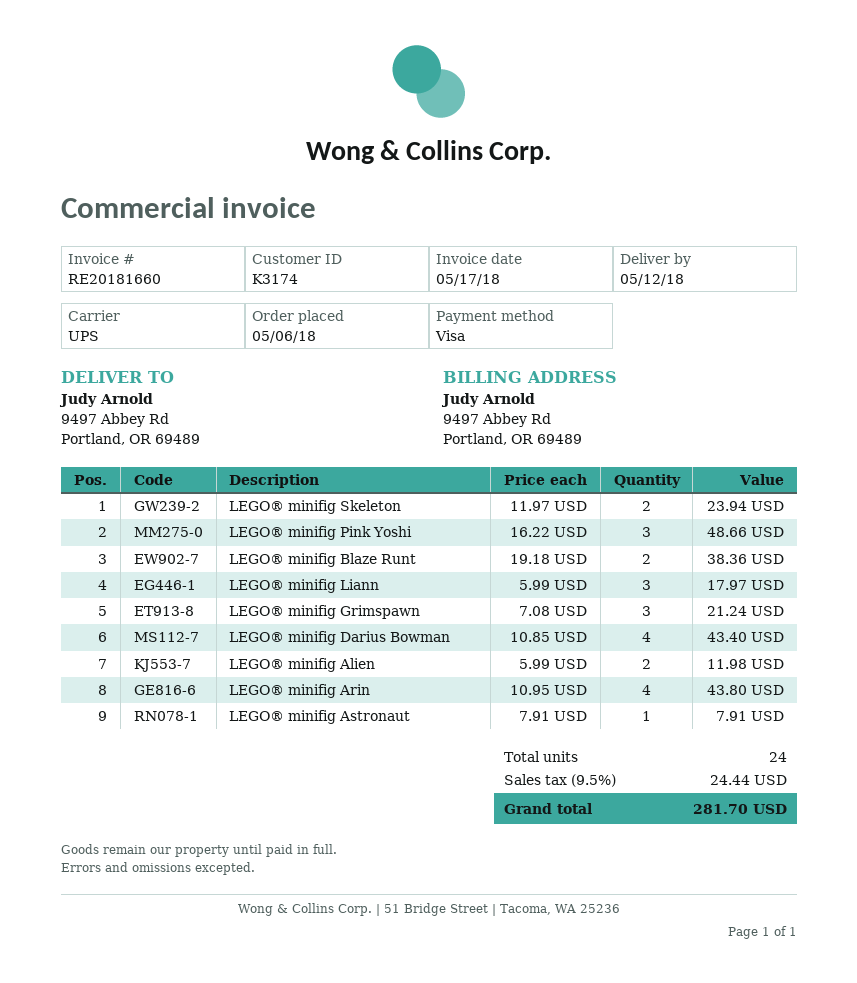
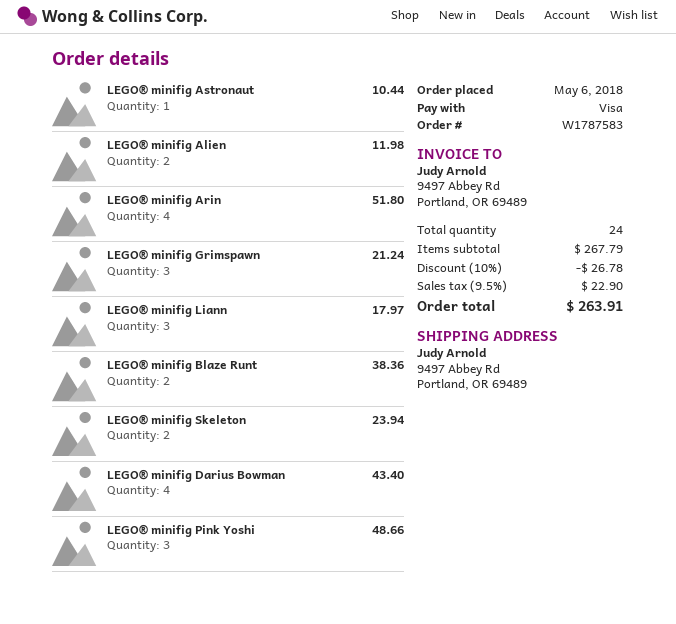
LEGO® minifig Arin: 4 for 43.80 -> 4 for 51.80
LEGO® minifig Astronaut: 1 for 7.91 -> 1 for 10.44
discount: none -> 10% = 26.78
tax: 9.5% = 24.44 -> 9.5% = 22.90
total: 281.70 -> 263.91

